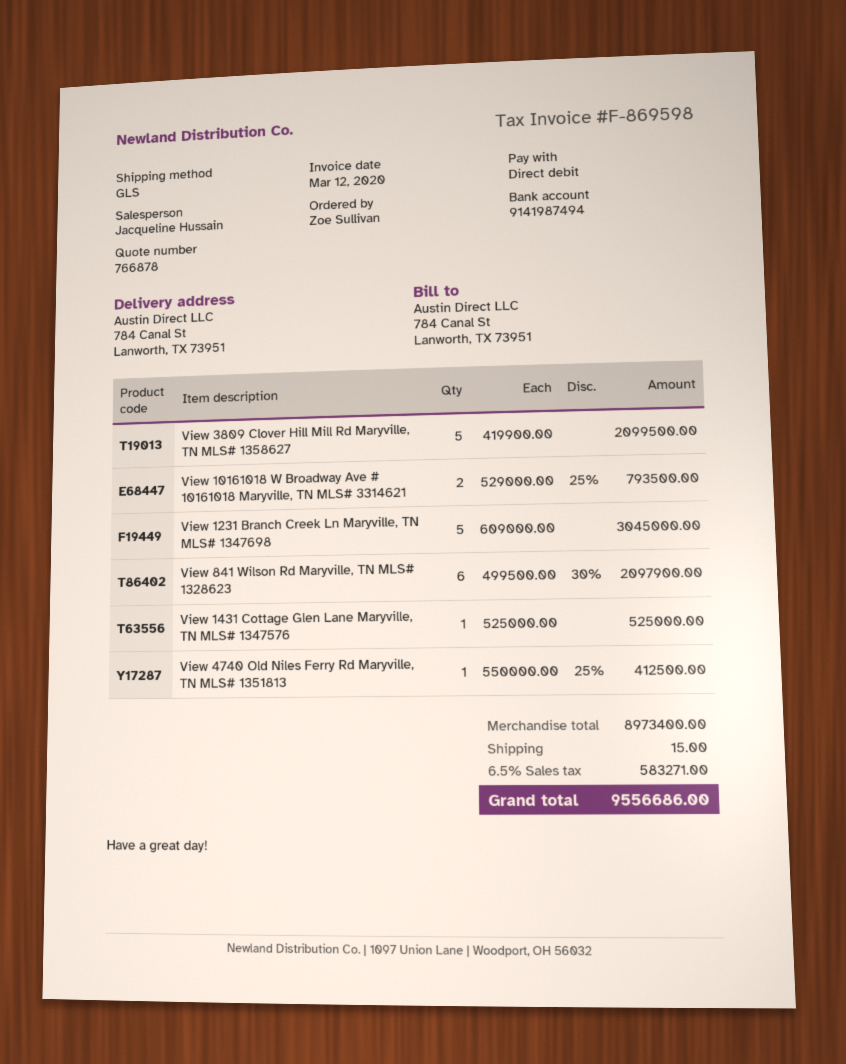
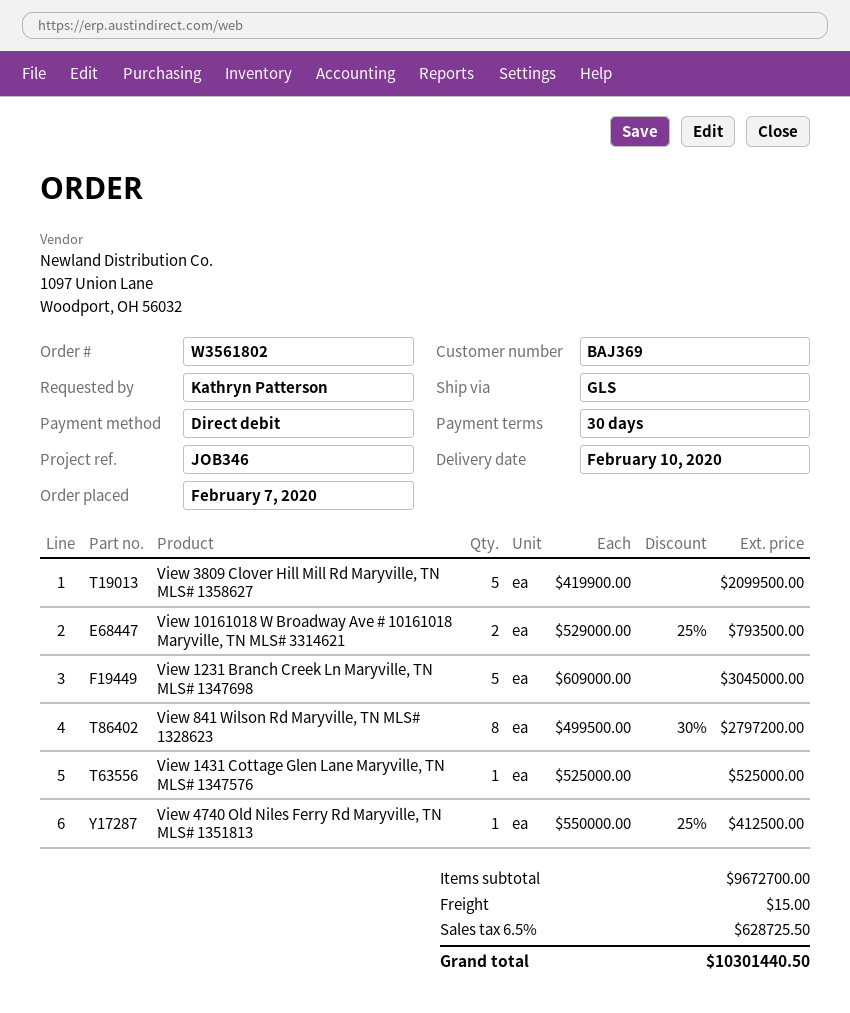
ordered by: Zoe Sullivan -> Kathryn Patterson
View 841 Wilson Rd Maryville, TN MLS# 1328623: 6 x 499500.00 - 30% = 2097900.00 -> 8 x 499500.00 - 30% = 2797200.00
subtotal: 8973400.00 -> 9672700.00
tax: 6.5% = 583271.00 -> 6.5% = 628725.50
total: 9556686.00 -> 10301440.50

